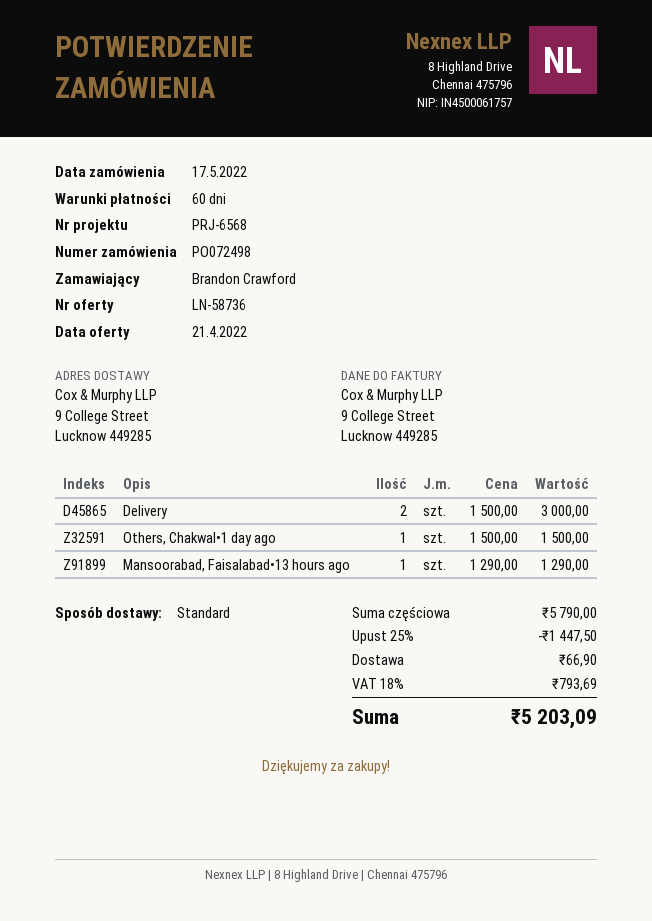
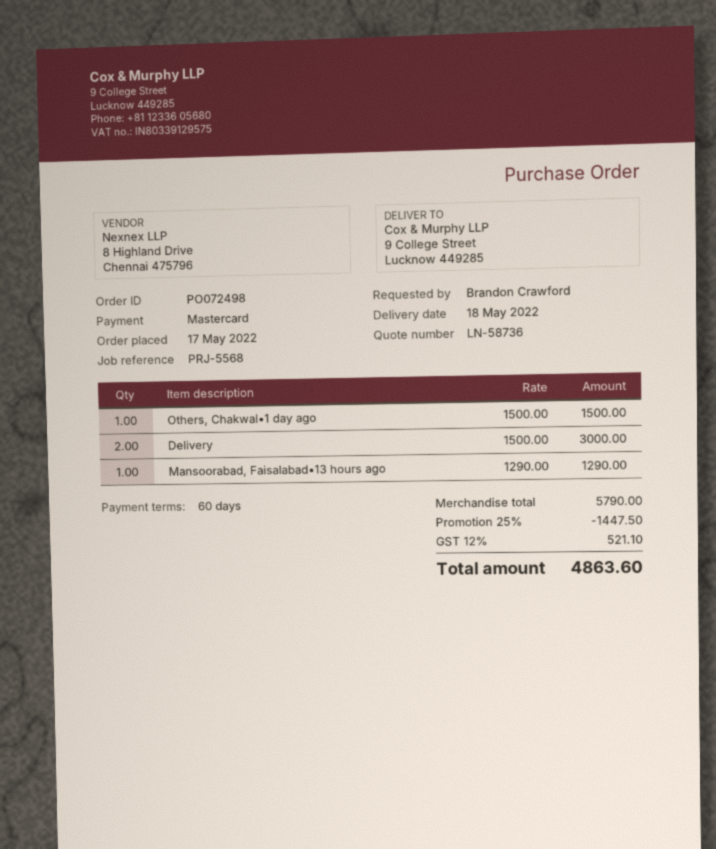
reference: PRJ-6568 -> PRJ-5568
shipping: 66.90 -> none
tax: 18% = 793.69 -> 12% = 521.10
total: 5203.09 -> 4863.60

